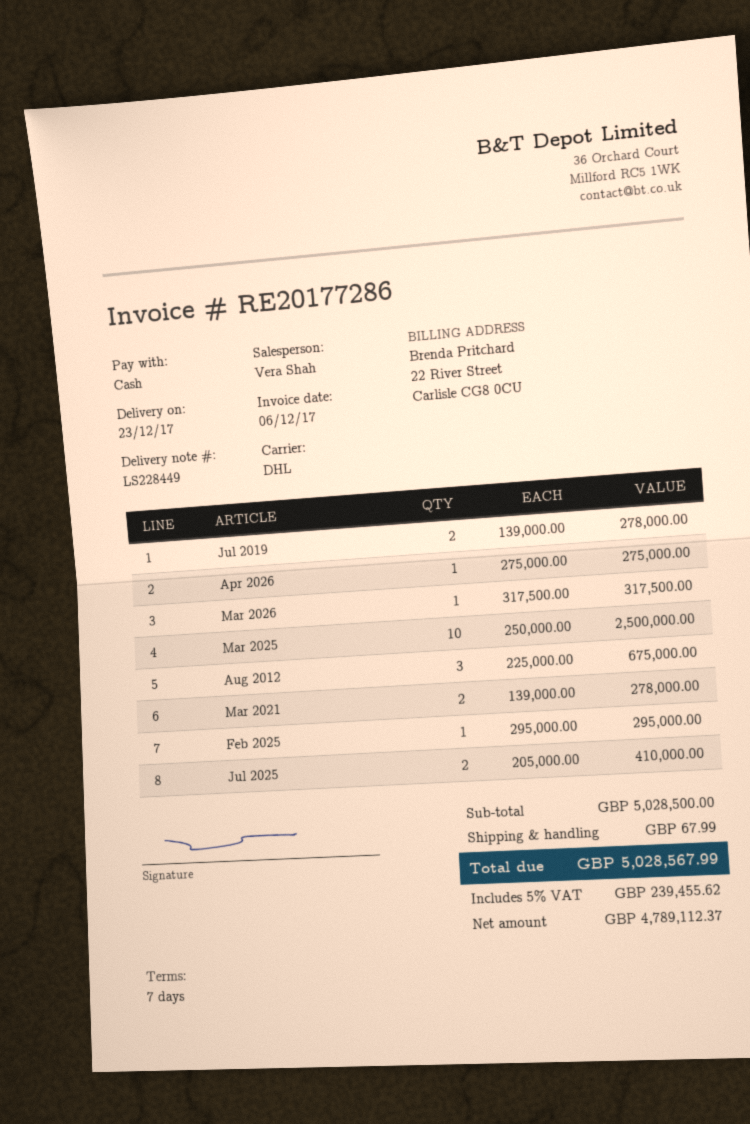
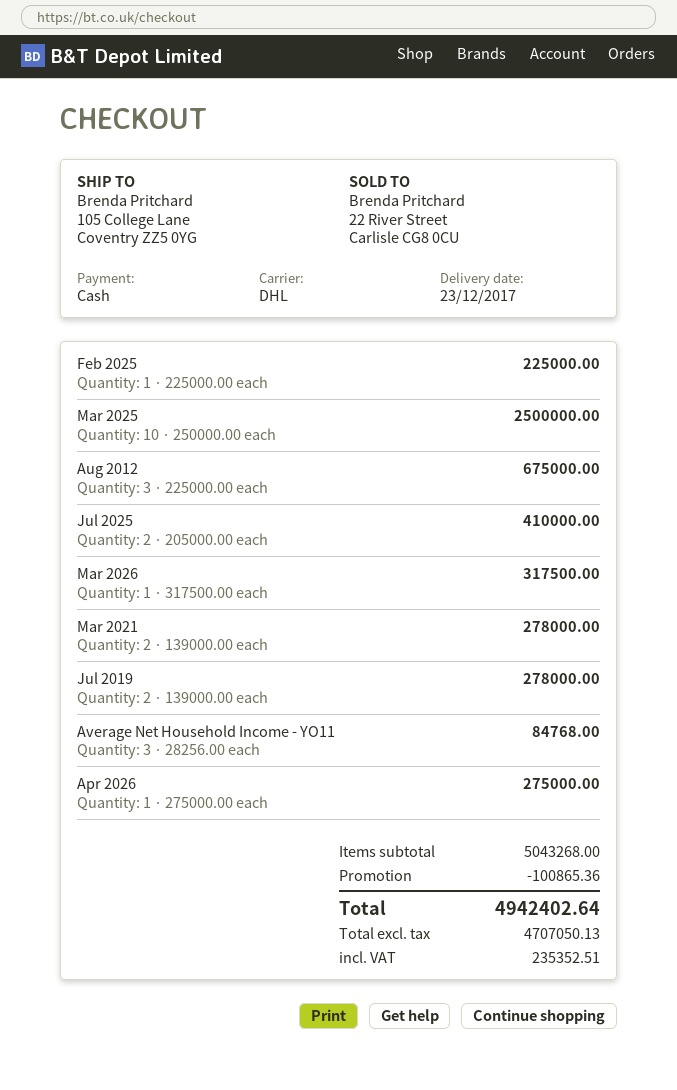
Feb 2025: 1 x 295000.00 = 295000.00 -> 1 x 225000.00 = 225000.00
Average Net Household Income - YO11: none -> 3 x 28256.00 = 84768.00
subtotal: 5028500.00 -> 5043268.00
discount: none -> 100865.36
shipping: 67.99 -> none
net: 4789112.37 -> 4707050.13
tax: 239455.62 -> 235352.51
total: 5028567.99 -> 4942402.64

